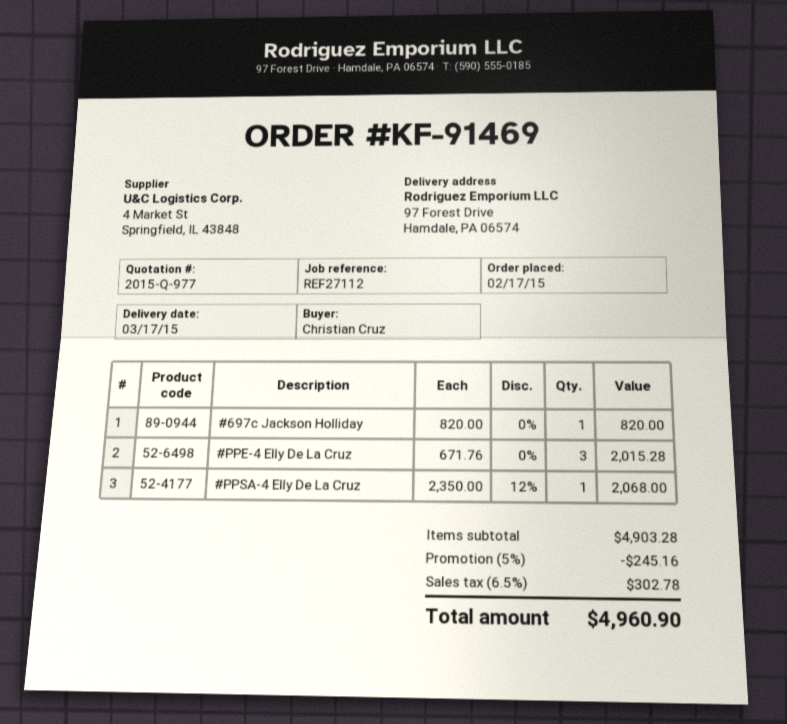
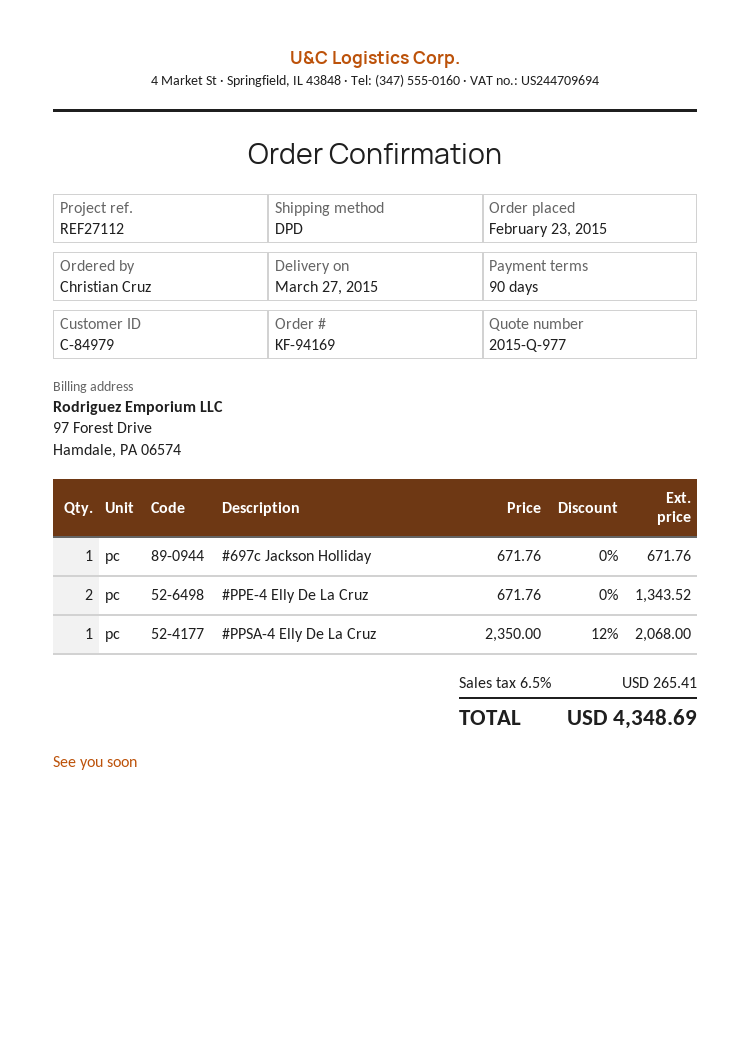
order number: KF-91469 -> KF-94169
order date: 2015-02-17 -> 2015-02-23
delivery date: 2015-03-17 -> 2015-03-27
#697c Jackson Holliday: 1 x 820.00 = 820.00 -> 1 x 671.76 = 671.76
#PPE-4 Elly De La Cruz: 3 x 671.76 = 2015.28 -> 2 x 671.76 = 1343.52
discount: 5% = 245.16 -> none
tax: 6.5% = 302.78 -> 6.5% = 265.41
total: 4960.90 -> 4348.69

